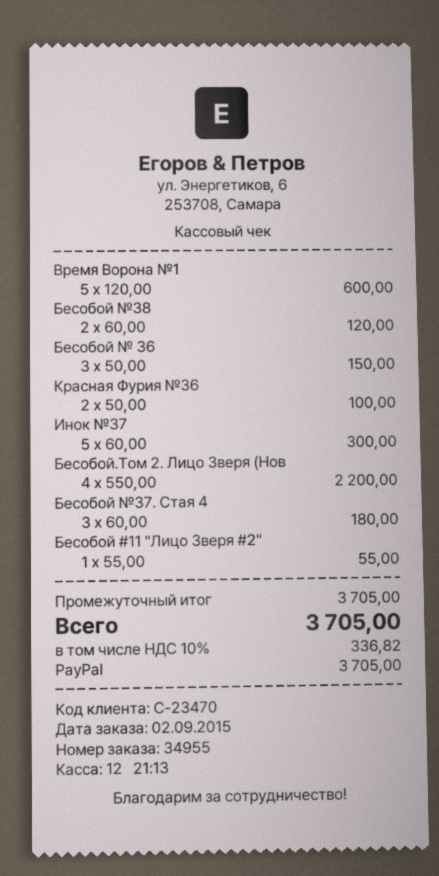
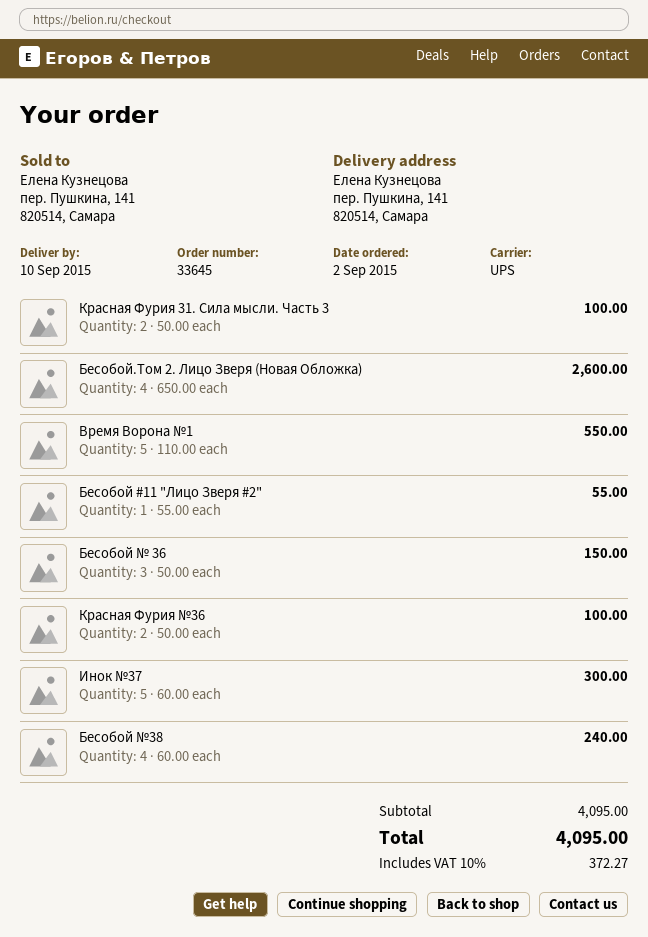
order number: 34955 -> 33645
Время Ворона №1: 5 x 120.00 = 600.00 -> 5 x 110.00 = 550.00
Бесобой №38: 2 x 60.00 = 120.00 -> 4 x 60.00 = 240.00
Бесобой.Том 2. Лицо Зверя (Нов: 4 x 550.00 = 2200.00 -> 4 x 650.00 = 2600.00
Бесобой №37. Стая 4: 3 x 60.00 = 180.00 -> none
Красная Фурия 31. Сила мысли. Часть 3: none -> 2 x 50.00 = 100.00
subtotal: 3705.00 -> 4095.00
tax: 10% = 336.82 -> 10% = 372.27
total: 3705.00 -> 4095.00

